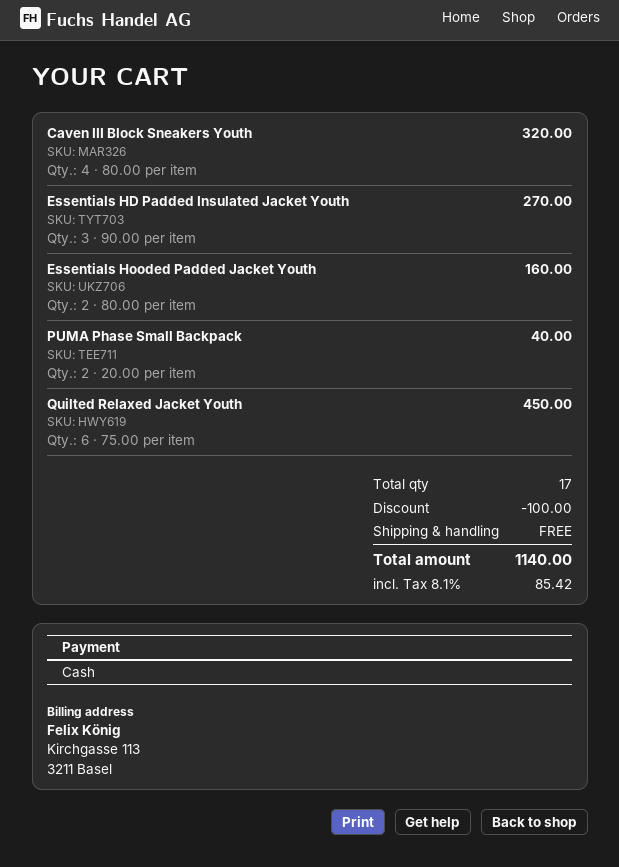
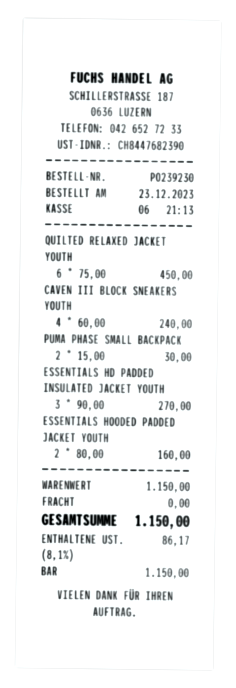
Caven III Block Sneakers Youth: 4 x 80.00 = 320.00 -> 4 x 60.00 = 240.00
PUMA Phase Small Backpack: 2 x 20.00 = 40.00 -> 2 x 15.00 = 30.00
discount: 100.00 -> none
tax: 8.1% = 85.42 -> 8.1% = 86.17
total: 1140.00 -> 1150.00

